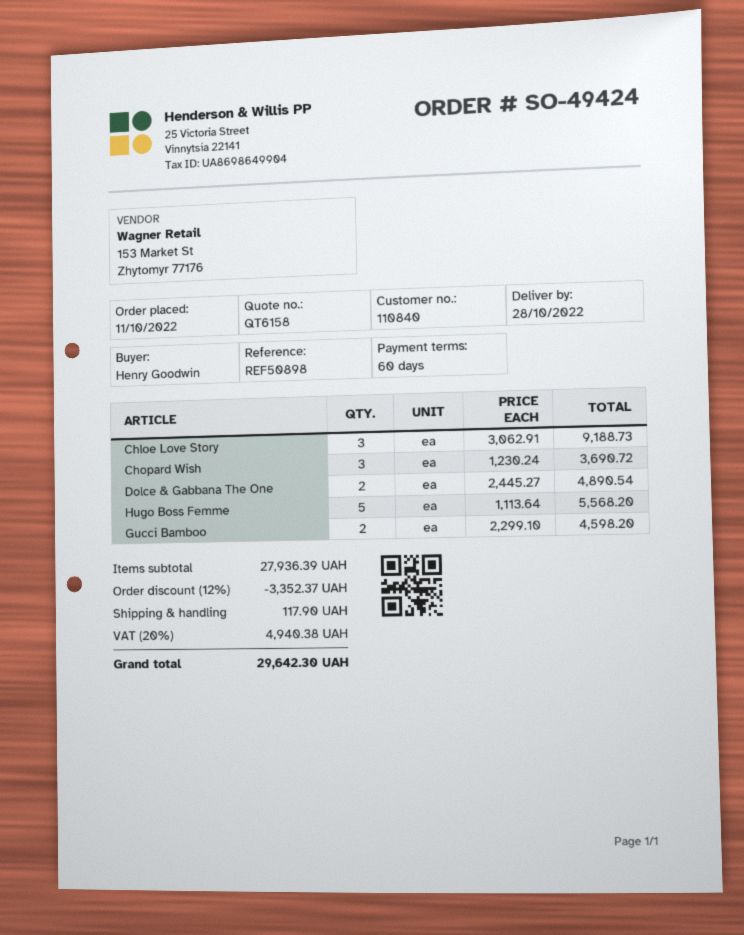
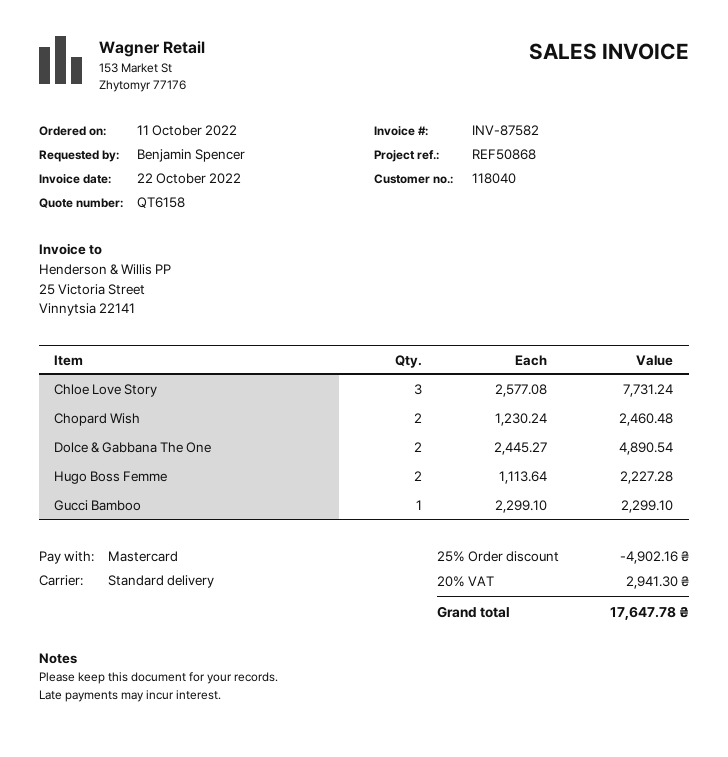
customer number: 110840 -> 118040
reference: REF50898 -> REF50868
ordered by: Henry Goodwin -> Benjamin Spencer
Chloe Love Story: 3 x 3062.91 = 9188.73 -> 3 x 2577.08 = 7731.24
Chopard Wish: 3 x 1230.24 = 3690.72 -> 2 x 1230.24 = 2460.48
Hugo Boss Femme: 5 x 1113.64 = 5568.20 -> 2 x 1113.64 = 2227.28
Gucci Bamboo: 2 x 2299.10 = 4598.20 -> 1 x 2299.10 = 2299.10
discount: 12% = 3352.37 -> 25% = 4902.16
shipping: 117.90 -> none
tax: 20% = 4940.38 -> 20% = 2941.30
total: 29642.30 -> 17647.78

